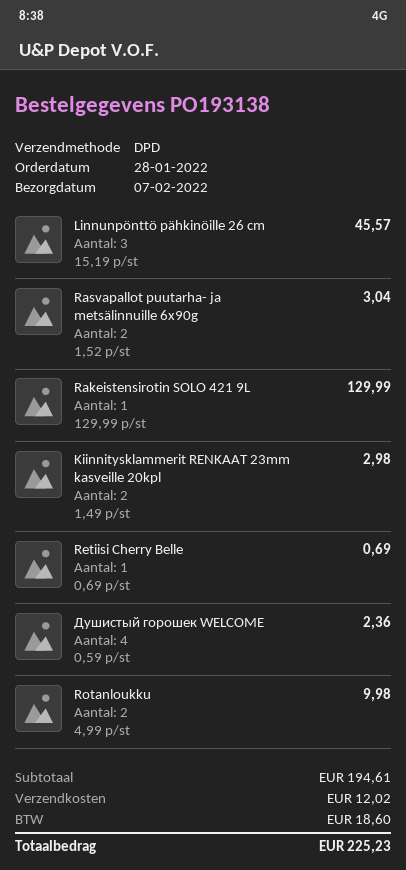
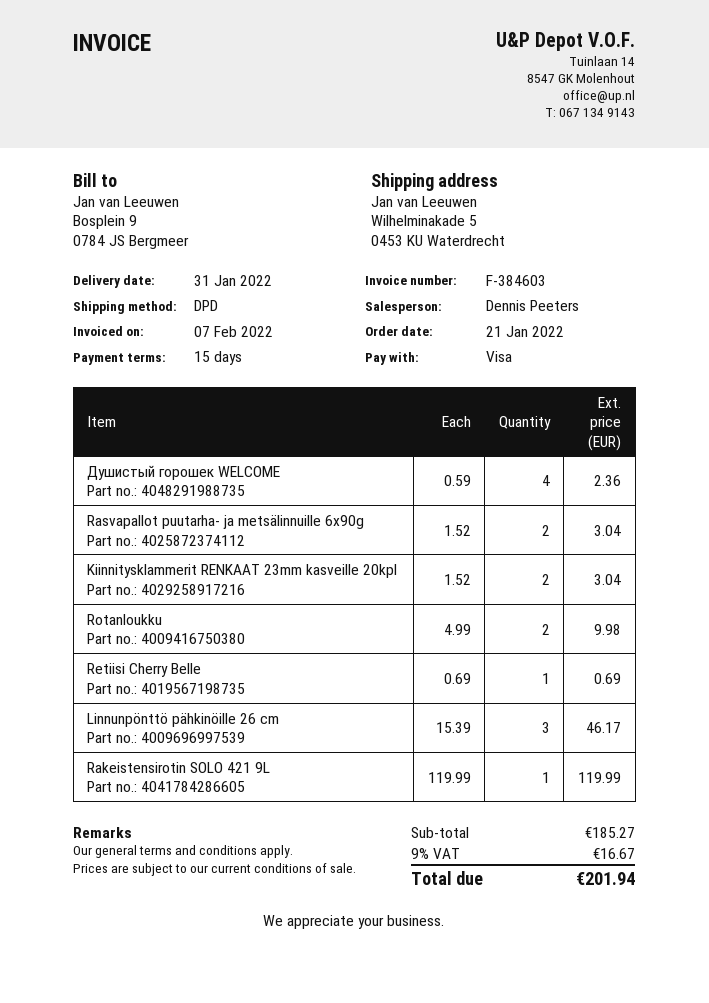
order date: 2022-01-28 -> 2022-01-21
delivery date: 2022-02-07 -> 2022-01-31
Linnunpönttö pähkinöille 26 cm: 3 x 15.19 = 45.57 -> 3 x 15.39 = 46.17
Rakeistensirotin SOLO 421 9L: 1 x 129.99 = 129.99 -> 1 x 119.99 = 119.99
Kiinnitysklammerit RENKAAT 23mm kasveille 20kpl: 2 x 1.49 = 2.98 -> 2 x 1.52 = 3.04
subtotal: 194.61 -> 185.27
shipping: 12.02 -> none
tax: 18.60 -> 16.67
total: 225.23 -> 201.94

